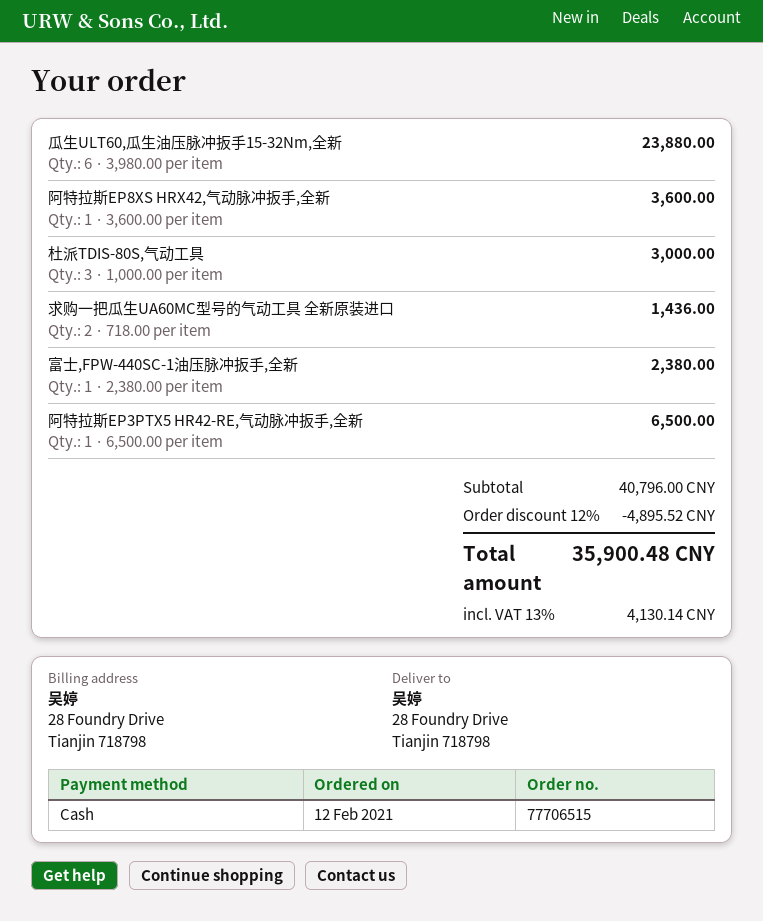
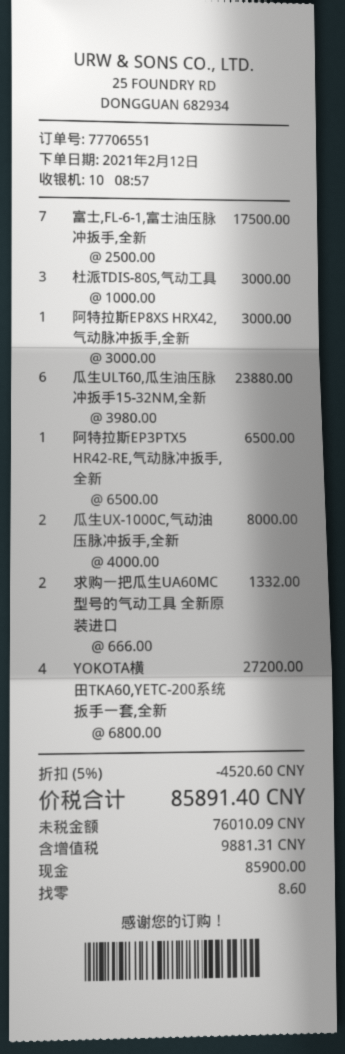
order number: 77706515 -> 77706551
阿特拉斯EP8XS HRX42,气动脉冲扳手,全新: 1 x 3600.00 = 3600.00 -> 1 x 3000.00 = 3000.00
求购一把瓜生UA60MC型号的气动工具 全新原装进口: 2 x 718.00 = 1436.00 -> 2 x 666.00 = 1332.00
富士,FPW-440SC-1油压脉冲扳手,全新: 1 x 2380.00 = 2380.00 -> none
富士,FL-6-1,富士油压脉冲扳手,全新: none -> 7 x 2500.00 = 17500.00
瓜生UX-1000C,气动油压脉冲扳手,全新: none -> 2 x 4000.00 = 8000.00
YOKOTA横田TKA60,YETC-200系统扳手一套,全新: none -> 4 x 6800.00 = 27200.00
discount: 12% = 4895.52 -> 5% = 4520.60
tax: 4130.14 -> 9881.31
total: 35900.48 -> 85891.40

